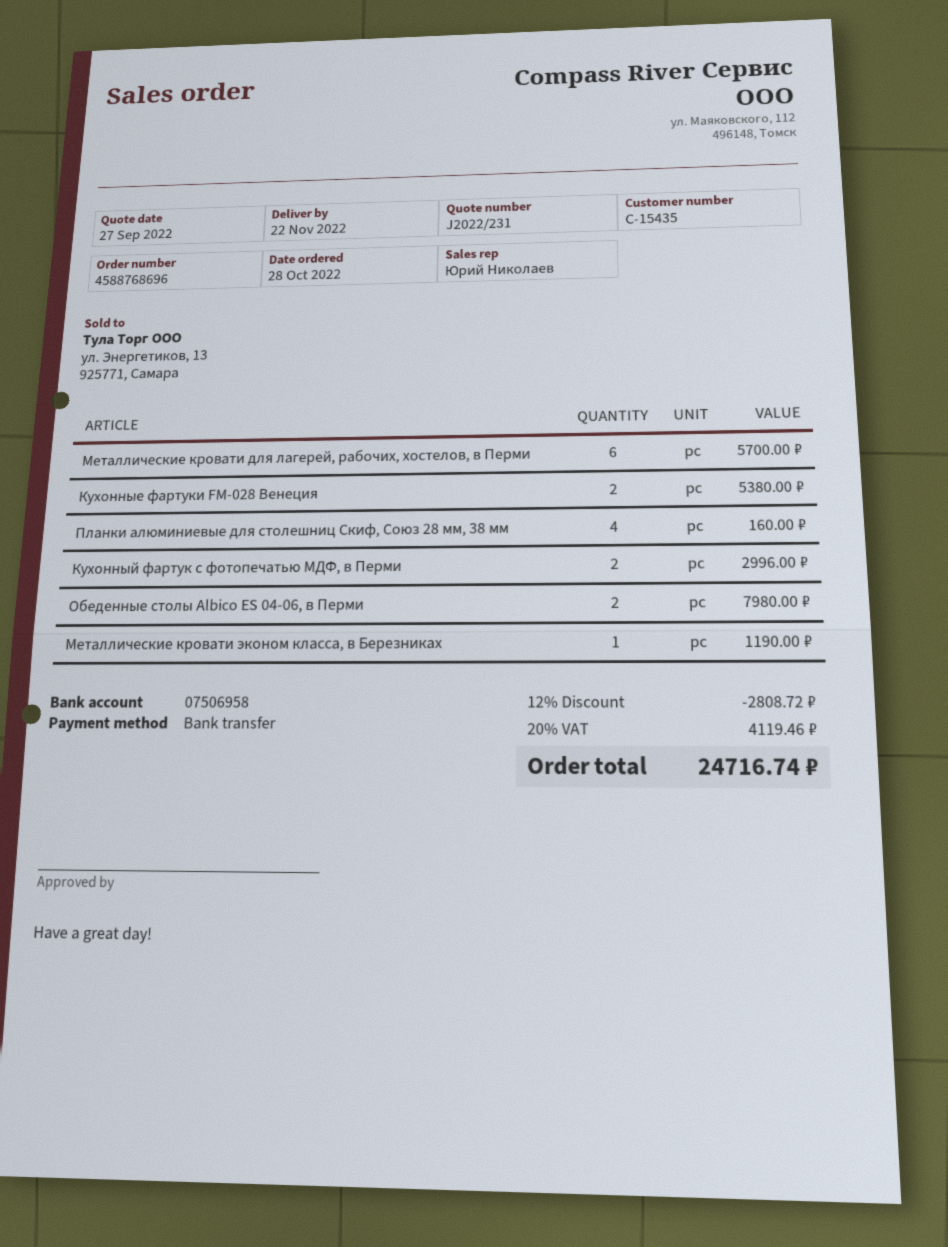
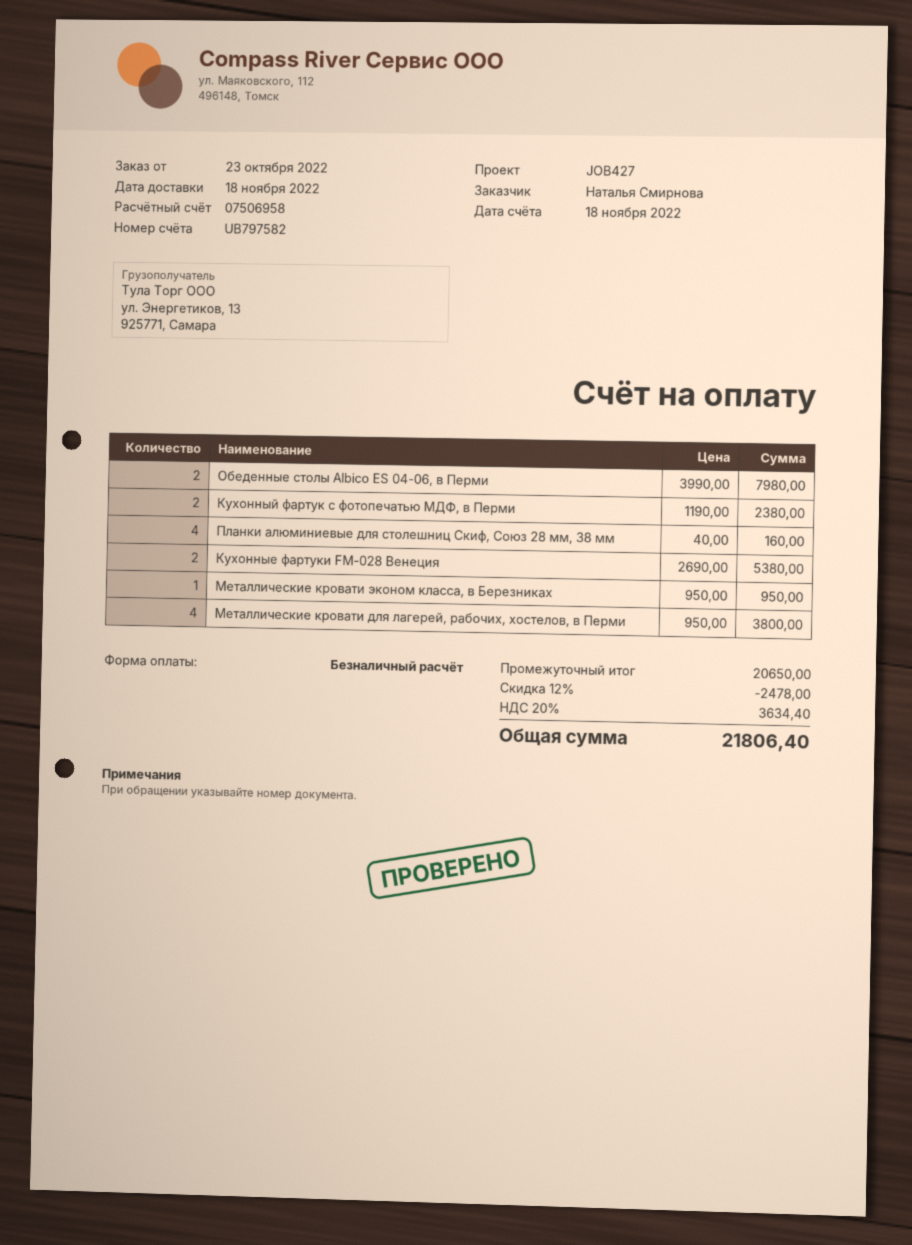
order date: 2022-10-28 -> 2022-10-23
delivery date: 2022-11-22 -> 2022-11-18
Металлические кровати для лагерей, рабочих, хостелов, в Перми: 6 for 5700.00 -> 4 for 3800.00
Кухонный фартук с фотопечатью МДФ, в Перми: 2 for 2996.00 -> 2 for 2380.00
Металлические кровати эконом класса, в Березниках: 1 for 1190.00 -> 1 for 950.00
discount: 12% = 2808.72 -> 12% = 2478.00
tax: 20% = 4119.46 -> 20% = 3634.40
total: 24716.74 -> 21806.40

